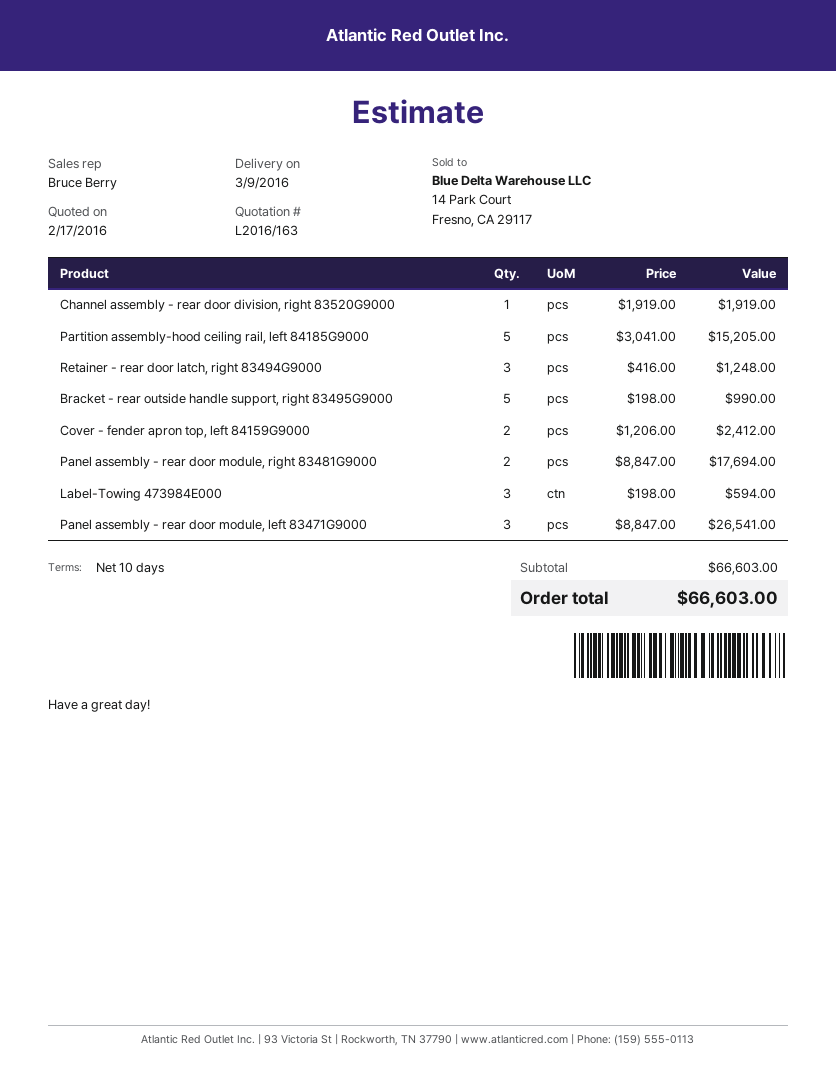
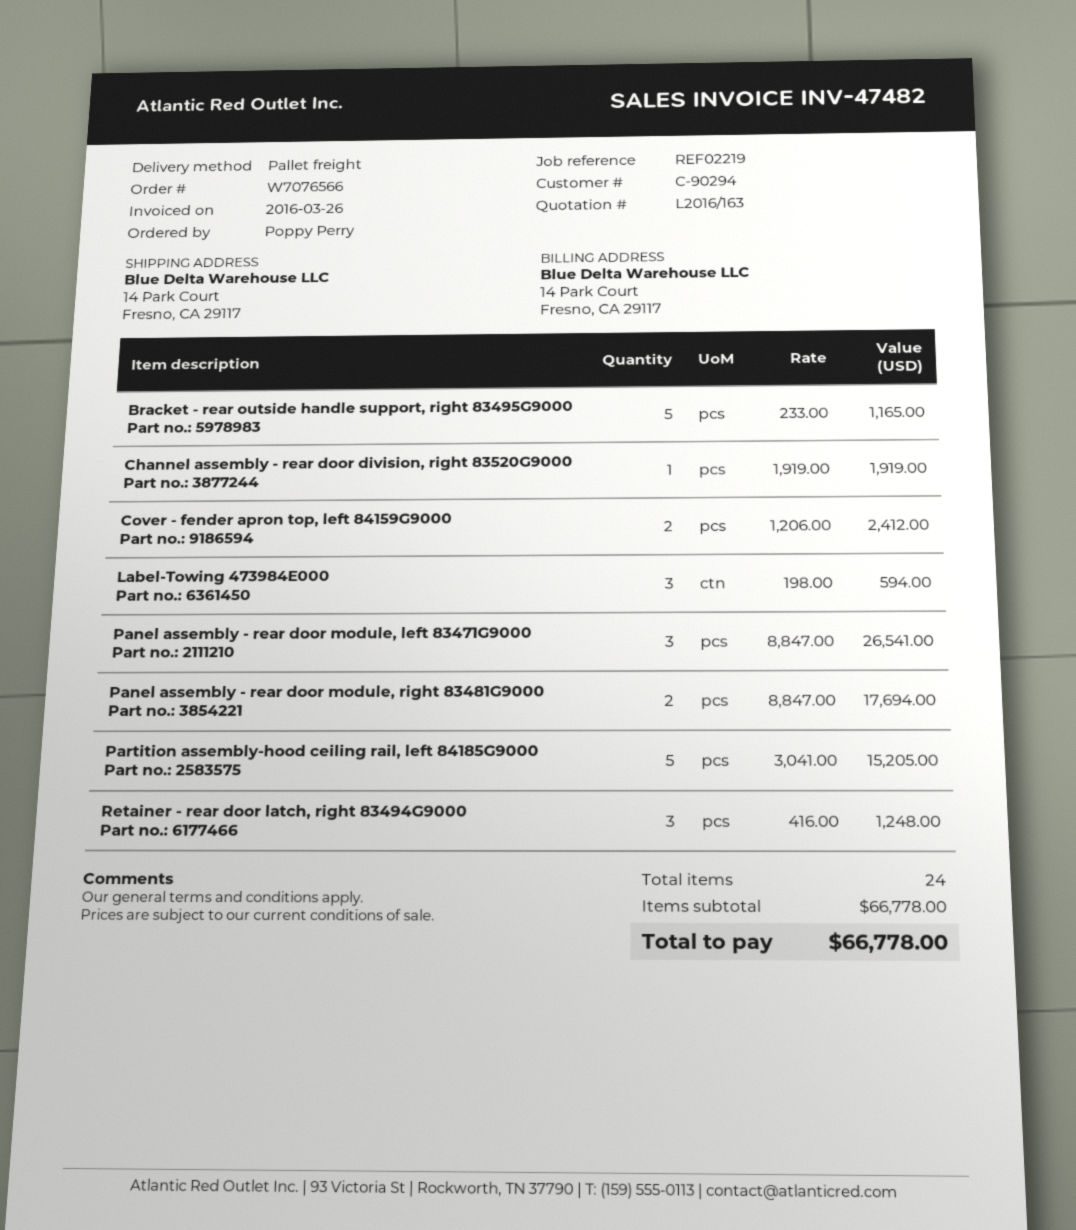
Bracket - rear outside handle support, right 83495G9000: 5 x 198.00 = 990.00 -> 5 x 233.00 = 1165.00
subtotal: 66603.00 -> 66778.00
total: 66603.00 -> 66778.00

